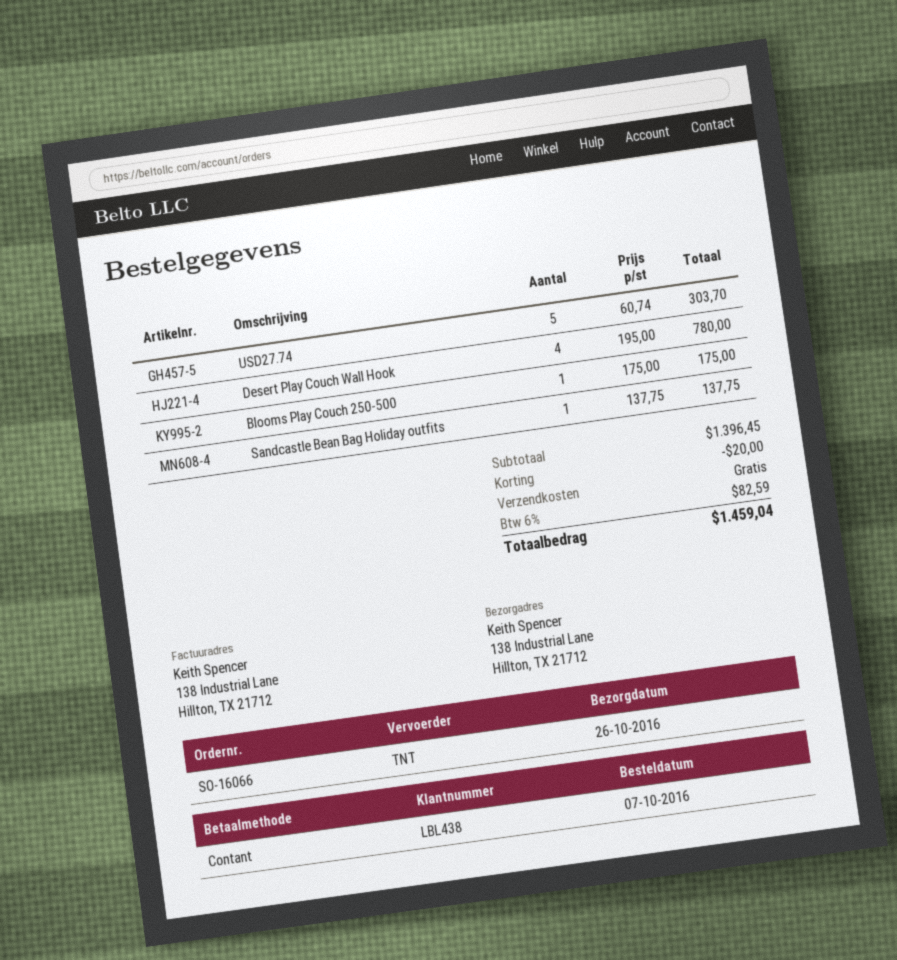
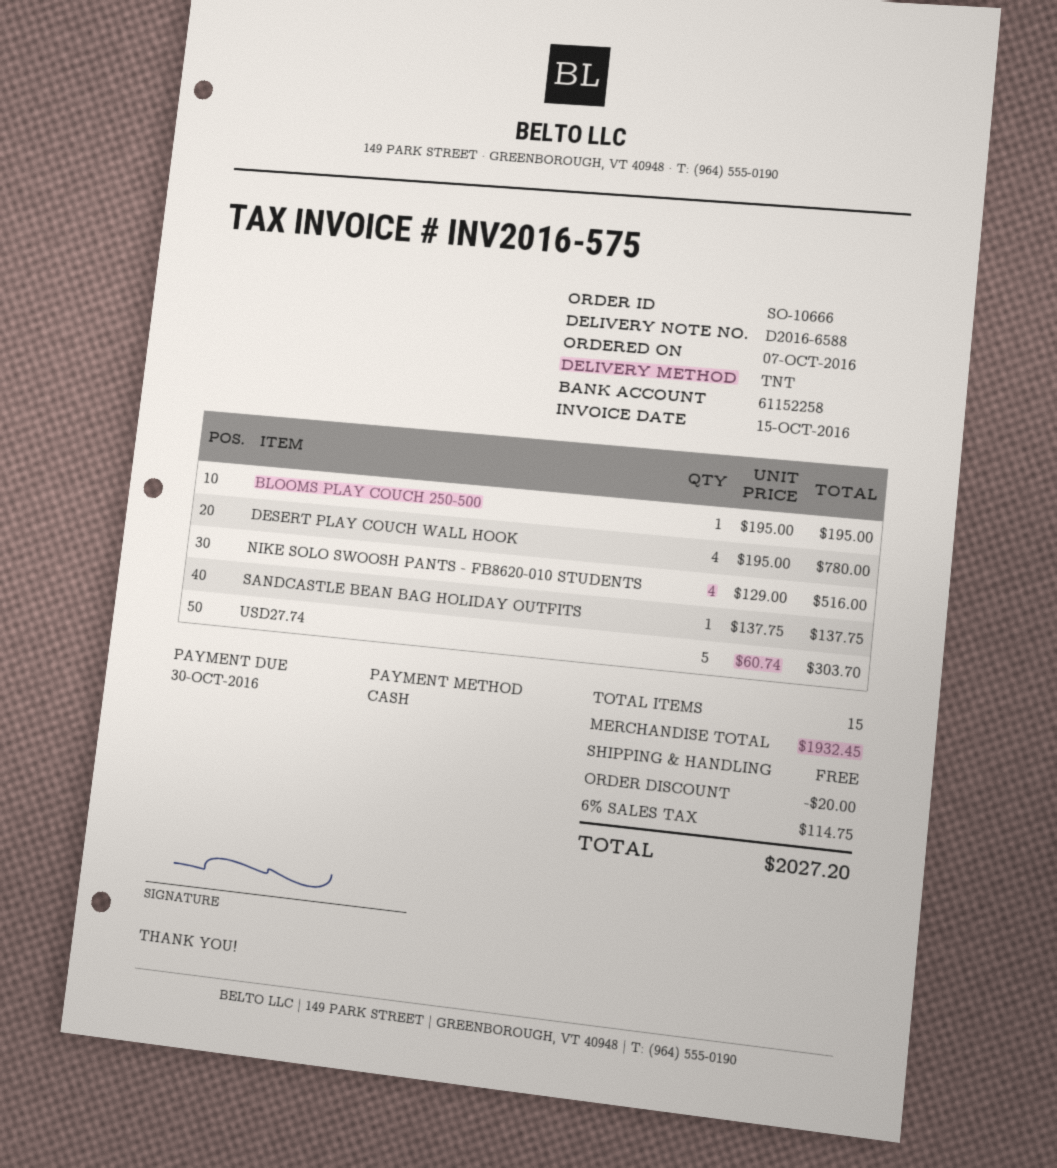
order number: SO-16066 -> SO-10666
Blooms Play Couch 250-500: 1 x 175.00 = 175.00 -> 1 x 195.00 = 195.00
NIKE SOLO SWOOSH PANTS - FB8620-010 STUDENTS: none -> 4 x 129.00 = 516.00
subtotal: 1396.45 -> 1932.45
tax: 6% = 82.59 -> 6% = 114.75
total: 1459.04 -> 2027.20

